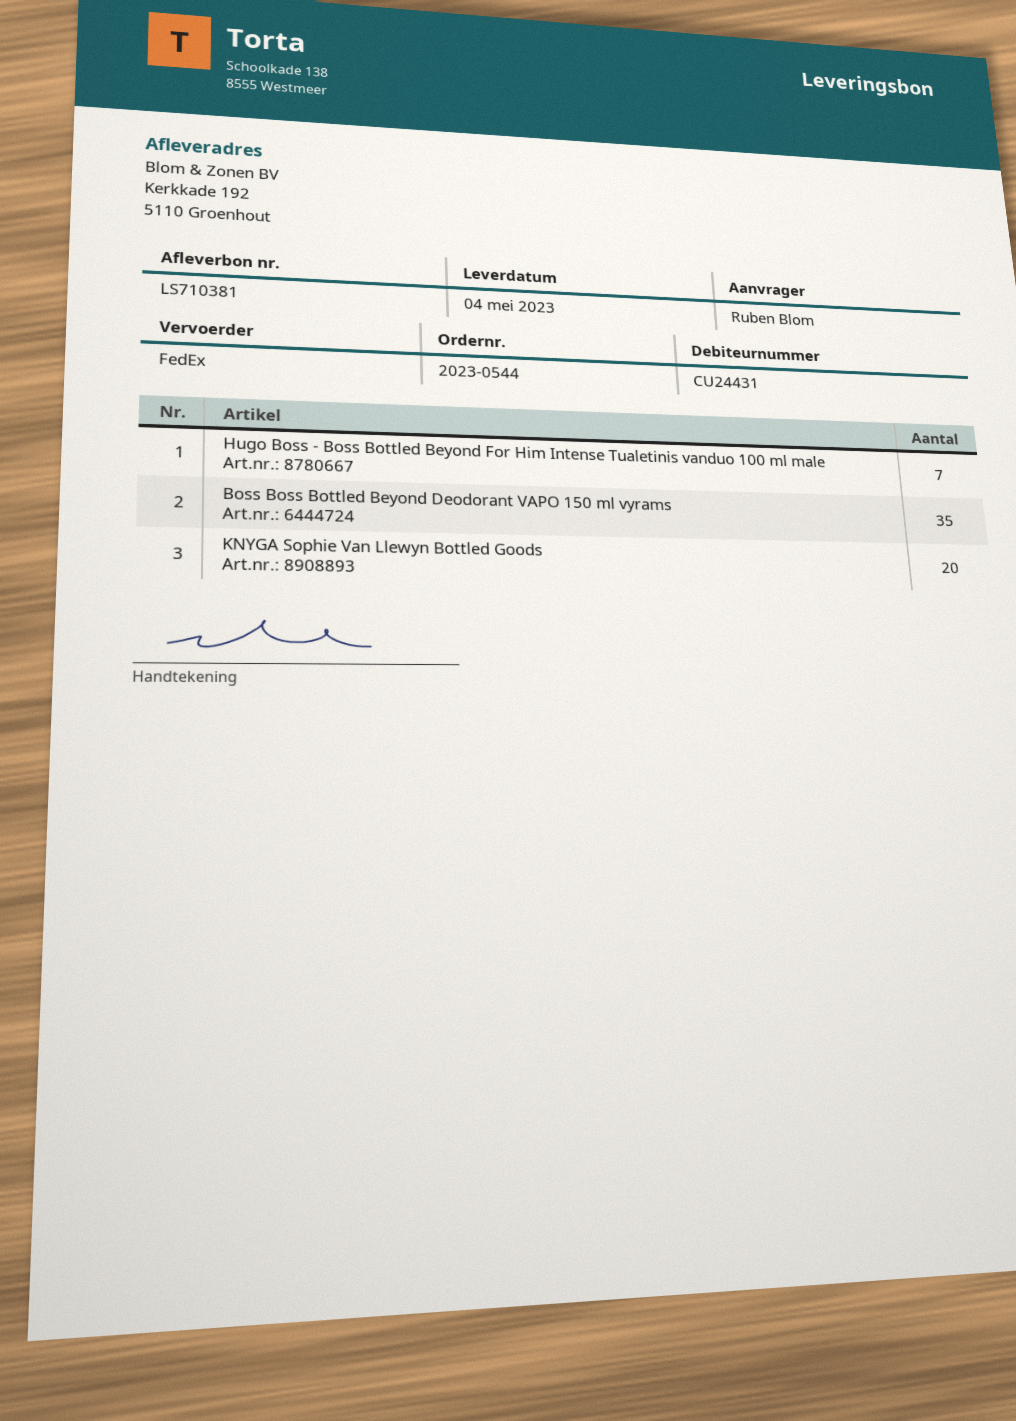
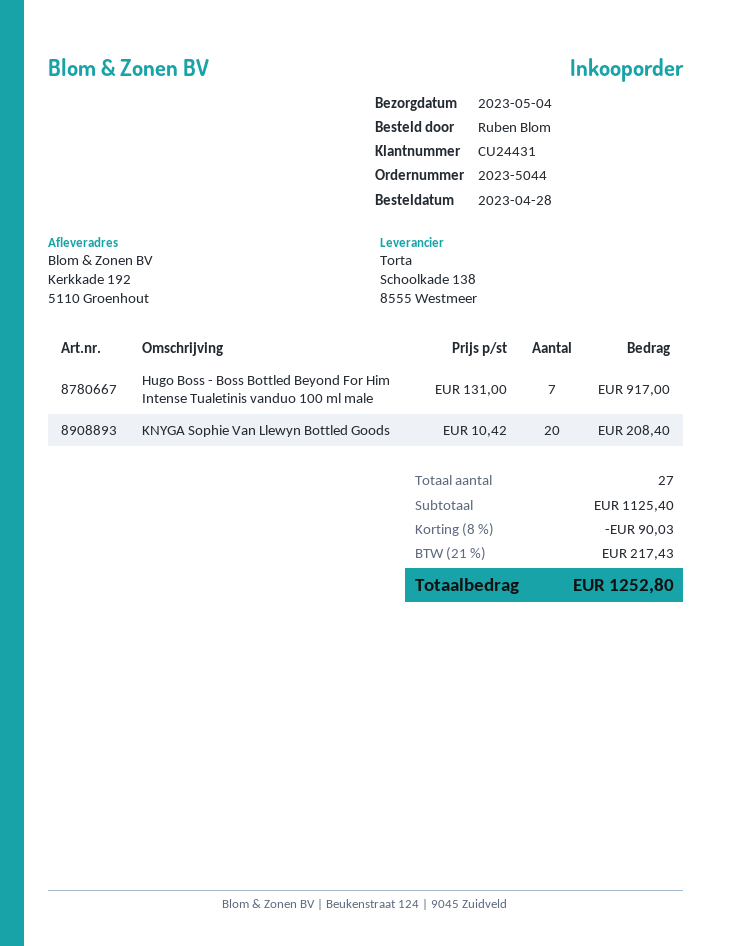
order number: 2023-0544 -> 2023-5044
Boss Boss Bottled Beyond Deodorant VAPO 150 ml vyrams: 35 -> none

